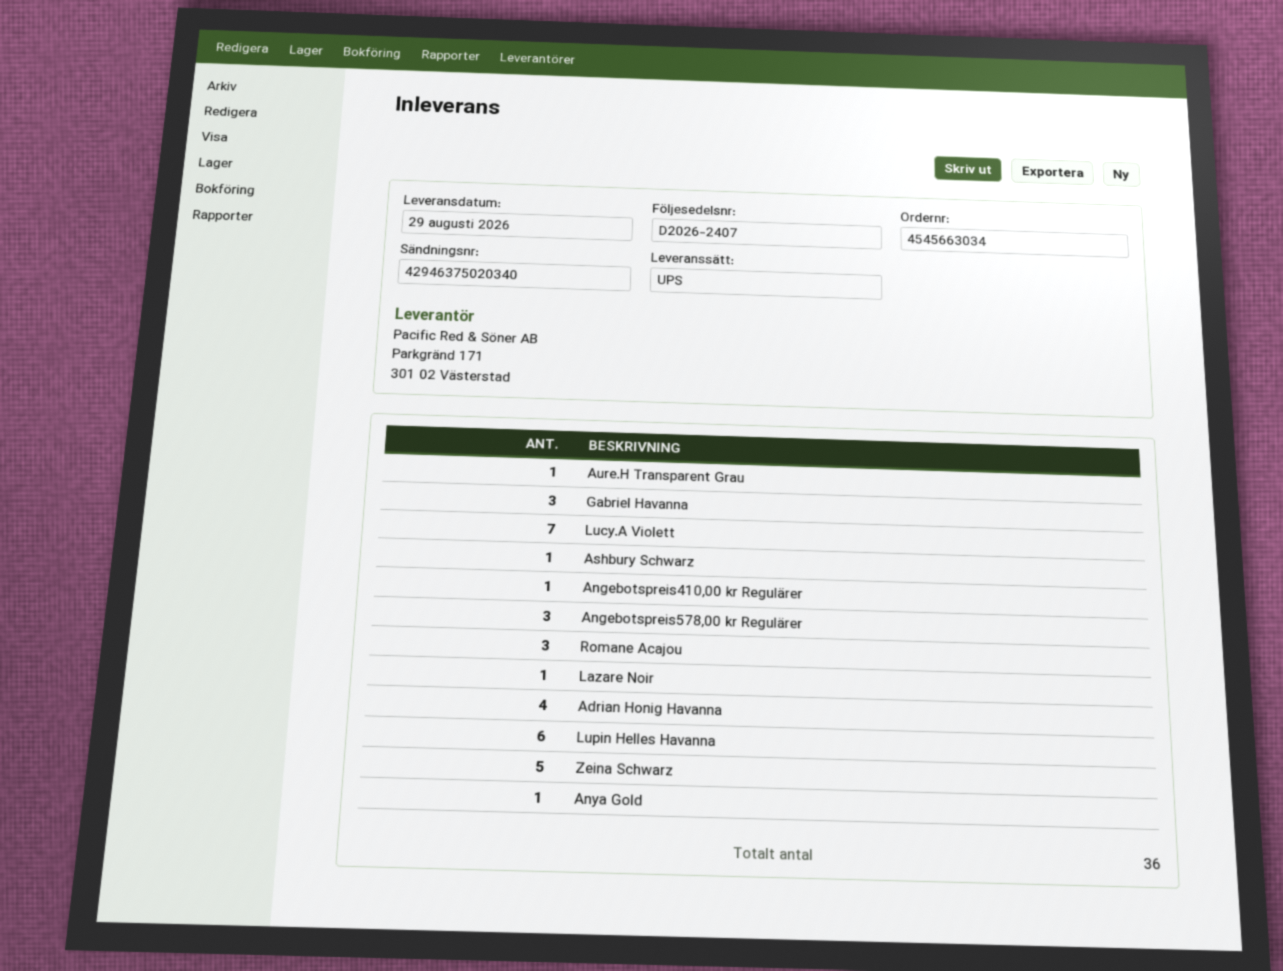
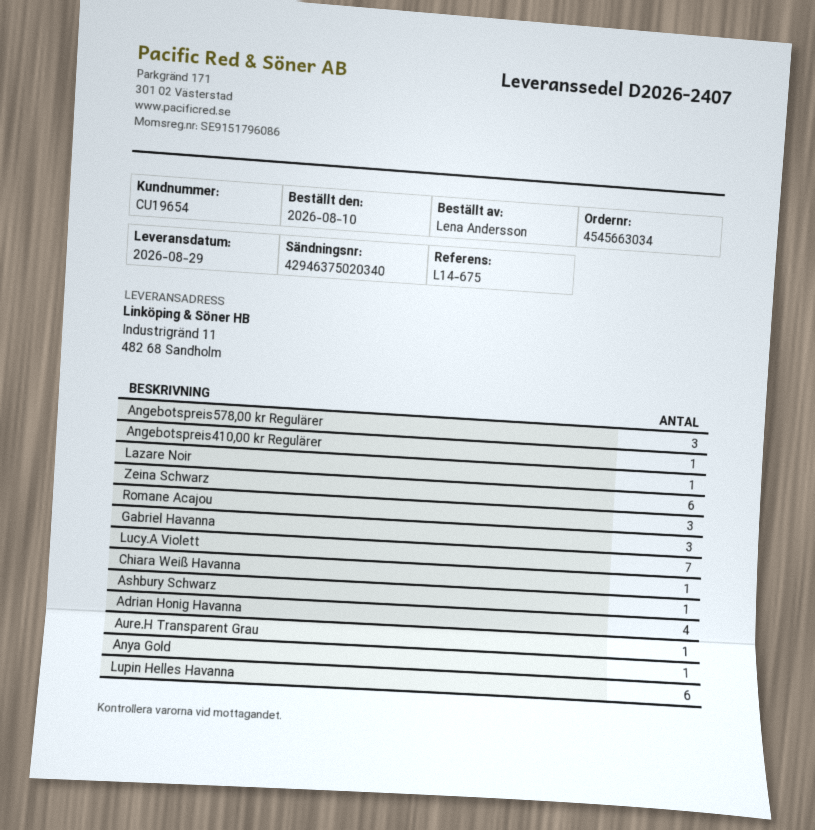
Zeina Schwarz: 5 -> 6
Chiara Weiß Havanna: none -> 1

